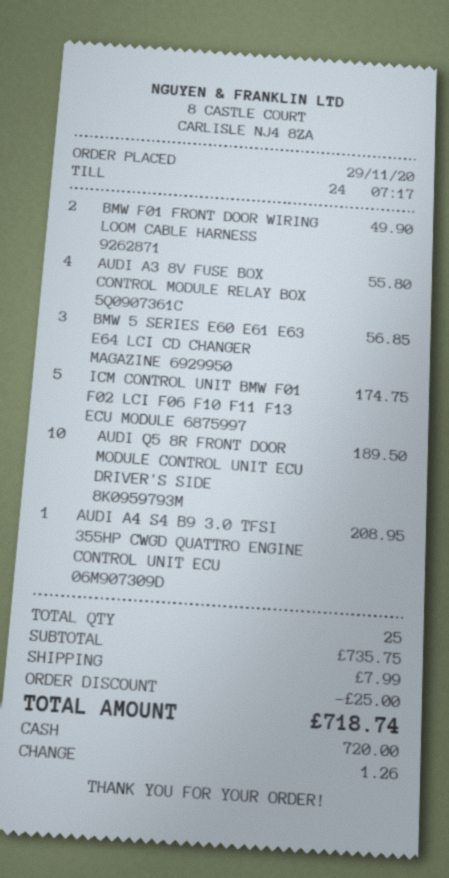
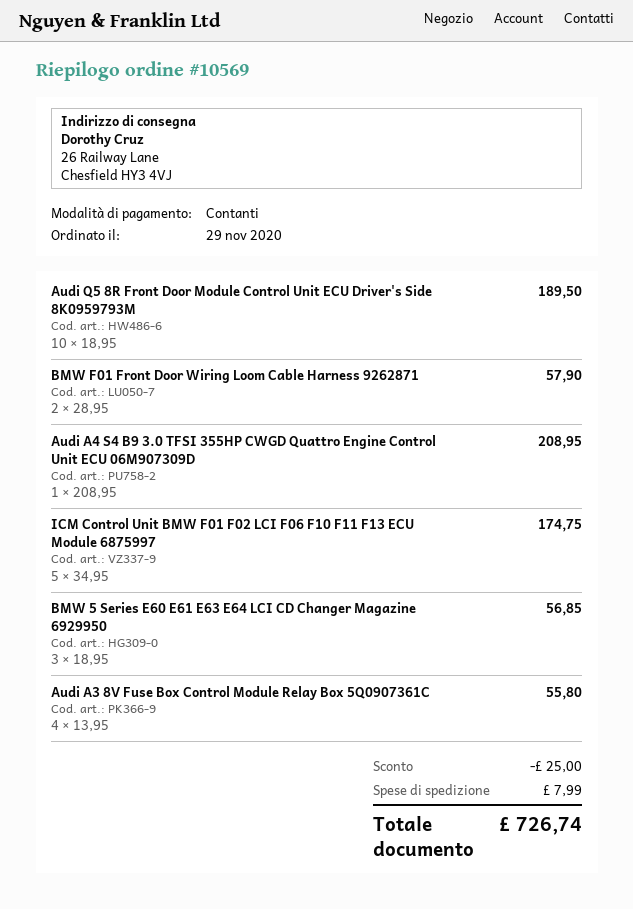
BMW F01 FRONT DOOR WIRING LOOM CABLE HARNESS 9262871: 2 for 49.90 -> 2 for 57.90
total: 718.74 -> 726.74

